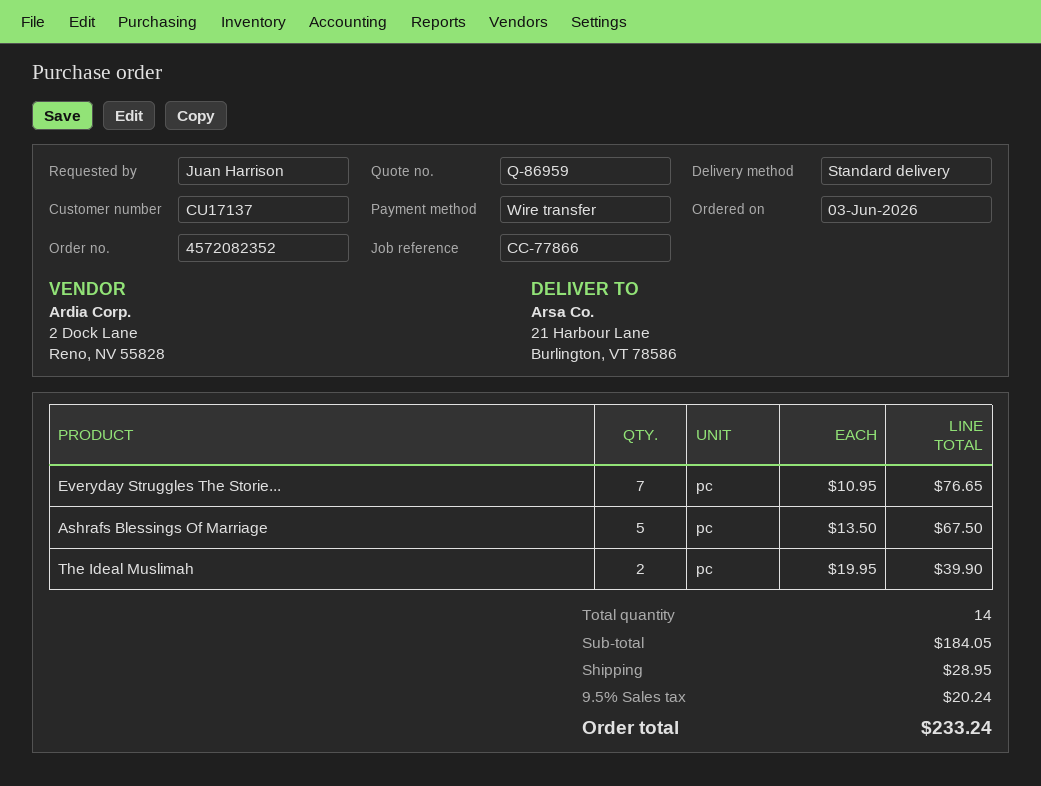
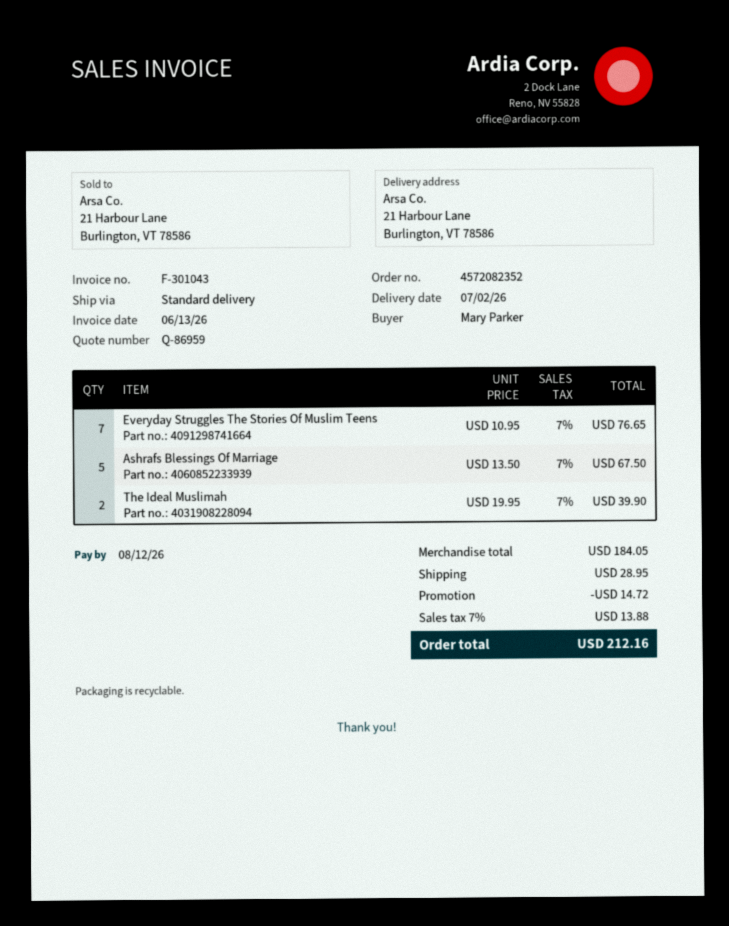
ordered by: Juan Harrison -> Mary Parker
discount: none -> 14.72
tax: 9.5% = 20.24 -> 7% = 13.88
total: 233.24 -> 212.16

